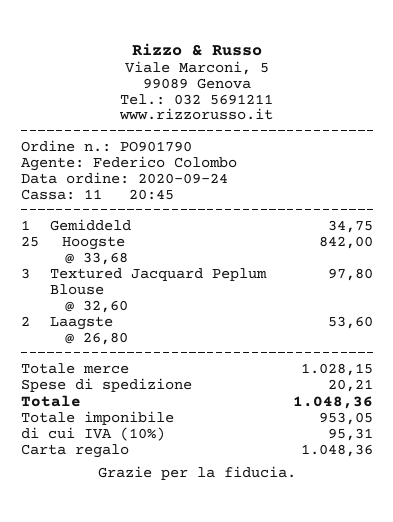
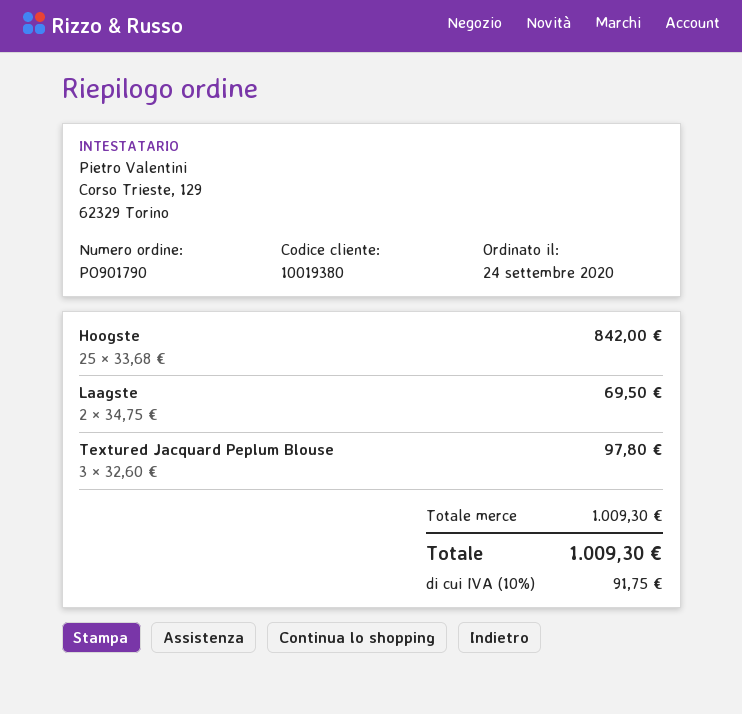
Gemiddeld: 1 x 34.75 = 34.75 -> none
Laagste: 2 x 26.80 = 53.60 -> 2 x 34.75 = 69.50
subtotal: 1028.15 -> 1009.30
shipping: 20.21 -> none
tax: 10% = 95.31 -> 10% = 91.75
total: 1048.36 -> 1009.30

